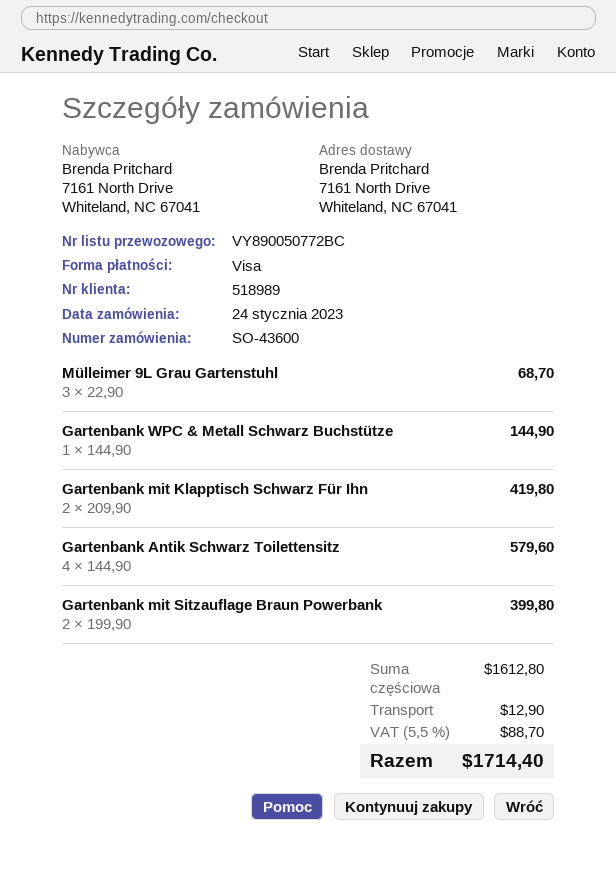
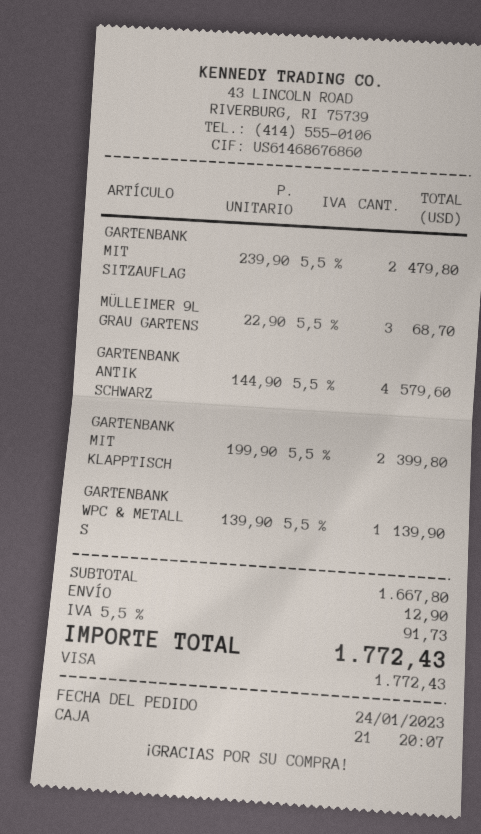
Gartenbank WPC & Metall Schwarz Buchstütze: 1 x 144.90 = 144.90 -> 1 x 139.90 = 139.90
Gartenbank mit Klapptisch Schwarz Für Ihn: 2 x 209.90 = 419.80 -> 2 x 199.90 = 399.80
Gartenbank mit Sitzauflage Braun Powerbank: 2 x 199.90 = 399.80 -> 2 x 239.90 = 479.80
subtotal: 1612.80 -> 1667.80
tax: 5.5% = 88.70 -> 5.5% = 91.73
total: 1714.40 -> 1772.43

